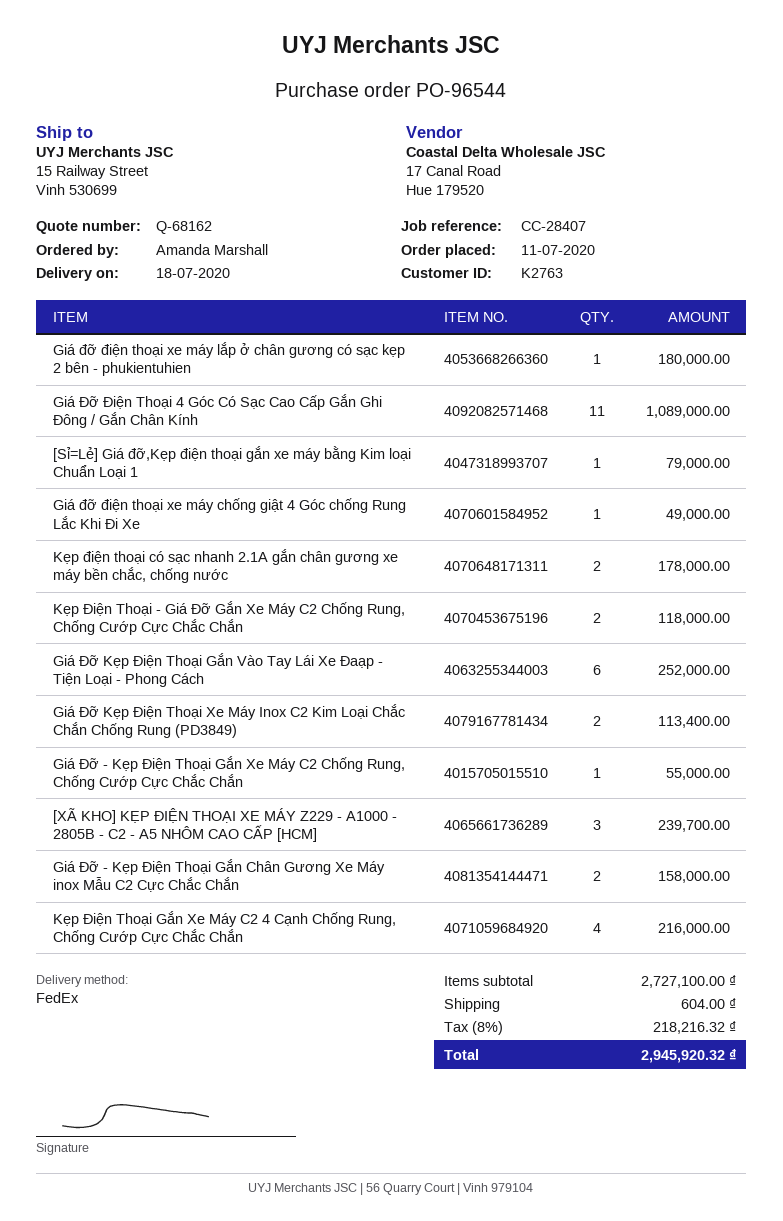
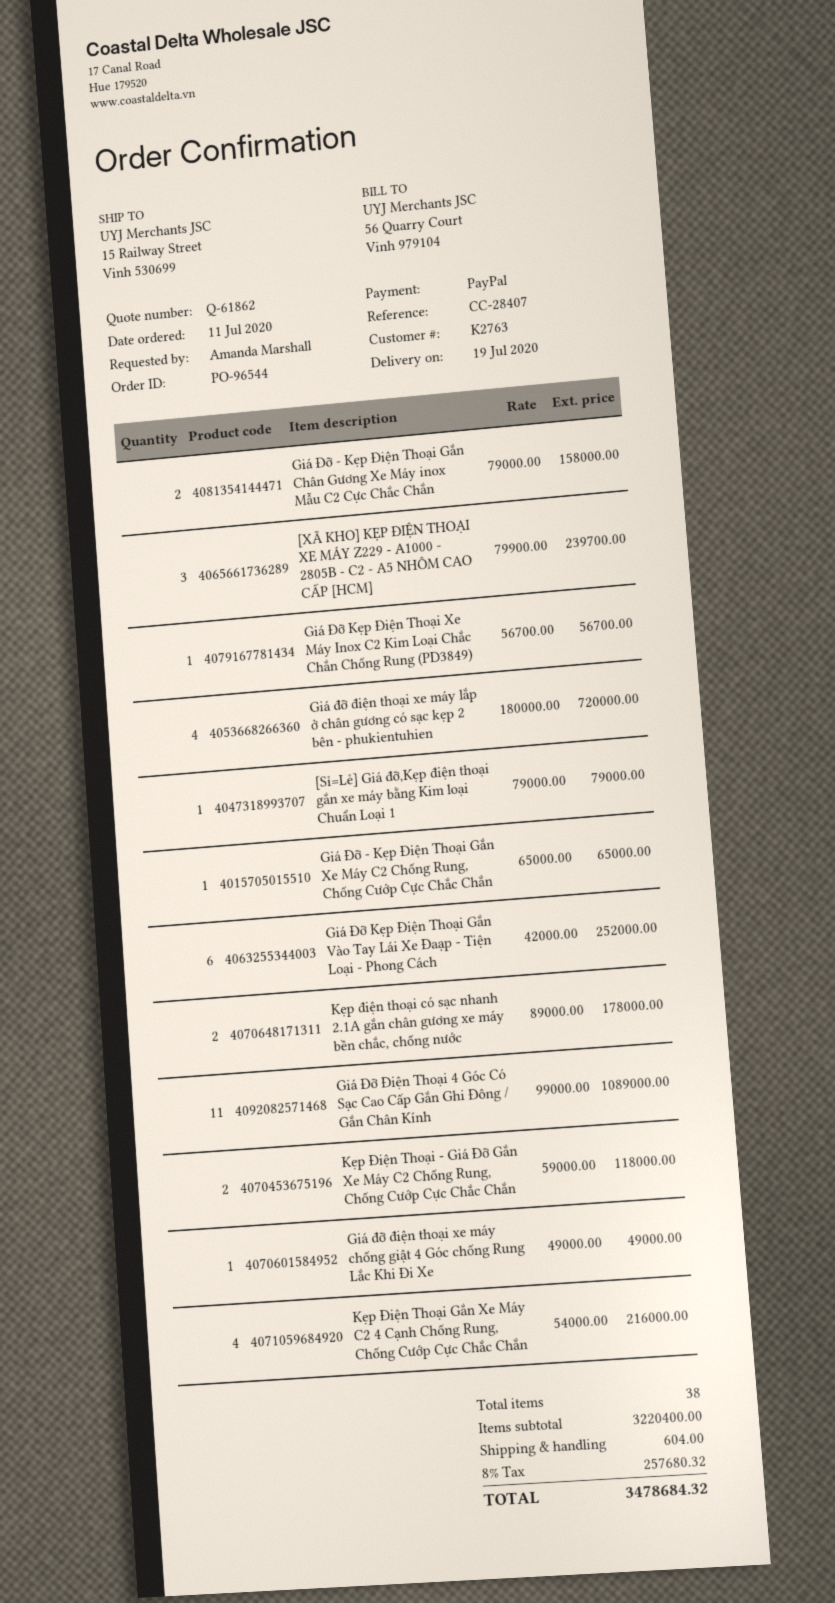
quote number: Q-68162 -> Q-61862
delivery date: 2020-07-18 -> 2020-07-19
Giá đỡ điện thoại xe máy lắp ở chân gương có sạc kẹp 2 bên - phukientuhien: 1 for 180000.00 -> 4 for 720000.00
Giá Đỡ Kẹp Điện Thoại Xe Máy Inox C2 Kim Loại Chắc Chắn Chống Rung (PD3849): 2 for 113400.00 -> 1 for 56700.00
Giá Đỡ - Kẹp Điện Thoại Gắn Xe Máy C2 Chống Rung, Chống Cướp Cực Chắc Chắn: 1 for 55000.00 -> 1 for 65000.00
subtotal: 2727100.00 -> 3220400.00
tax: 8% = 218216.32 -> 8% = 257680.32
total: 2945920.32 -> 3478684.32

